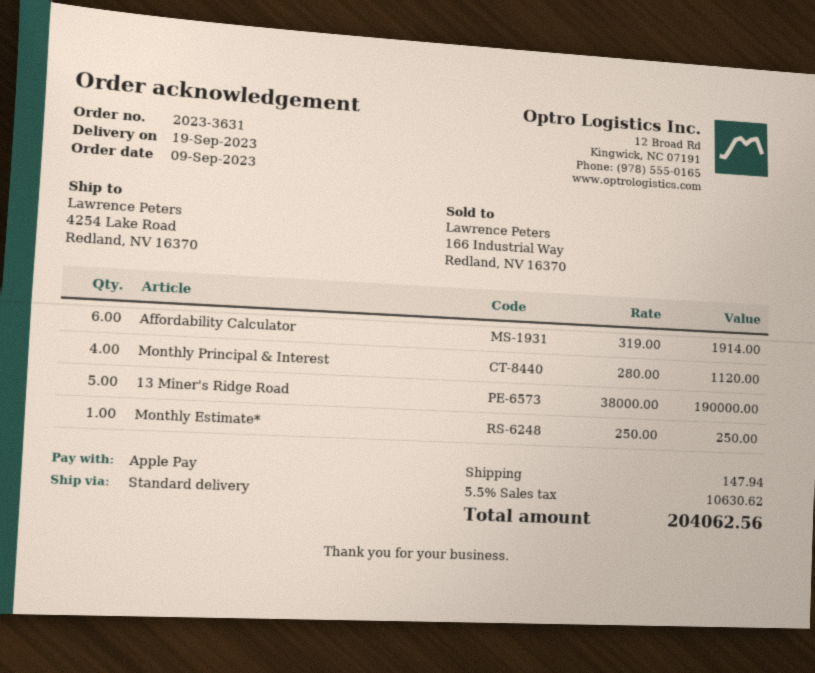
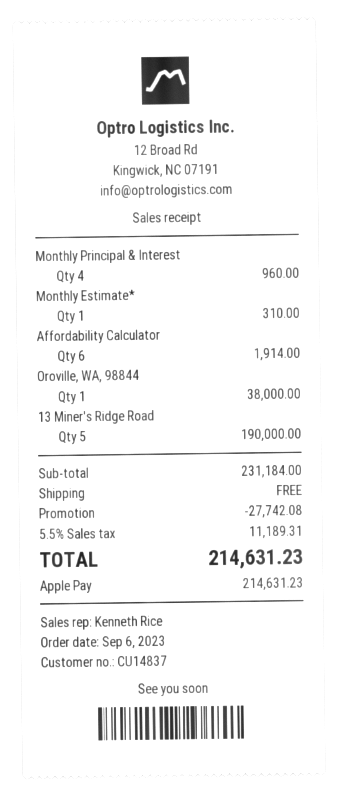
order date: 2023-09-09 -> 2023-09-06
Monthly Principal & Interest: 4 for 1120.00 -> 4 for 960.00
Monthly Estimate*: 1 for 250.00 -> 1 for 310.00
Oroville, WA, 98844: none -> 1 for 38000.00
discount: none -> 27742.08
shipping: 147.94 -> 0.00
tax: 5.5% = 10630.62 -> 5.5% = 11189.31
total: 204062.56 -> 214631.23

